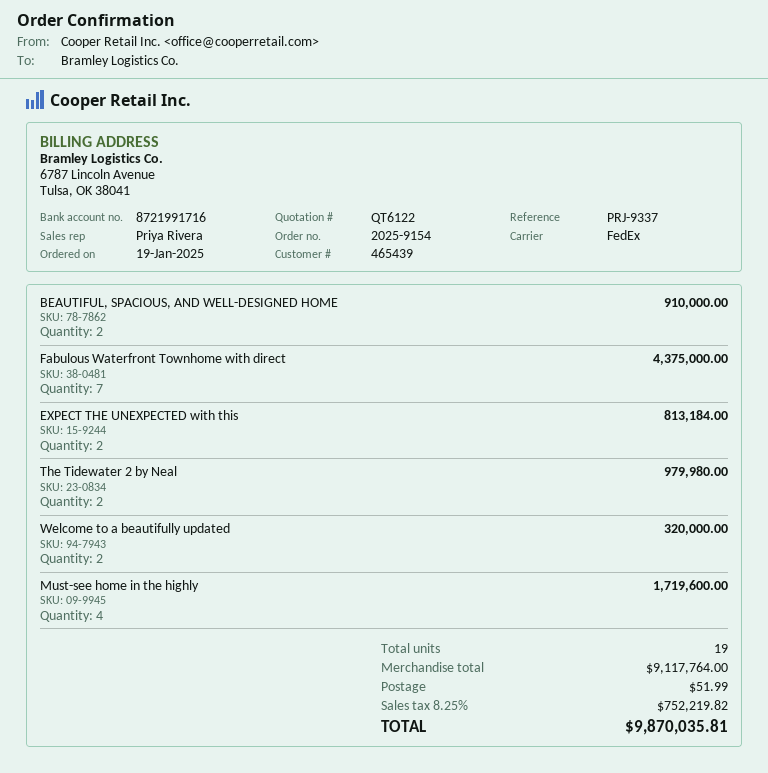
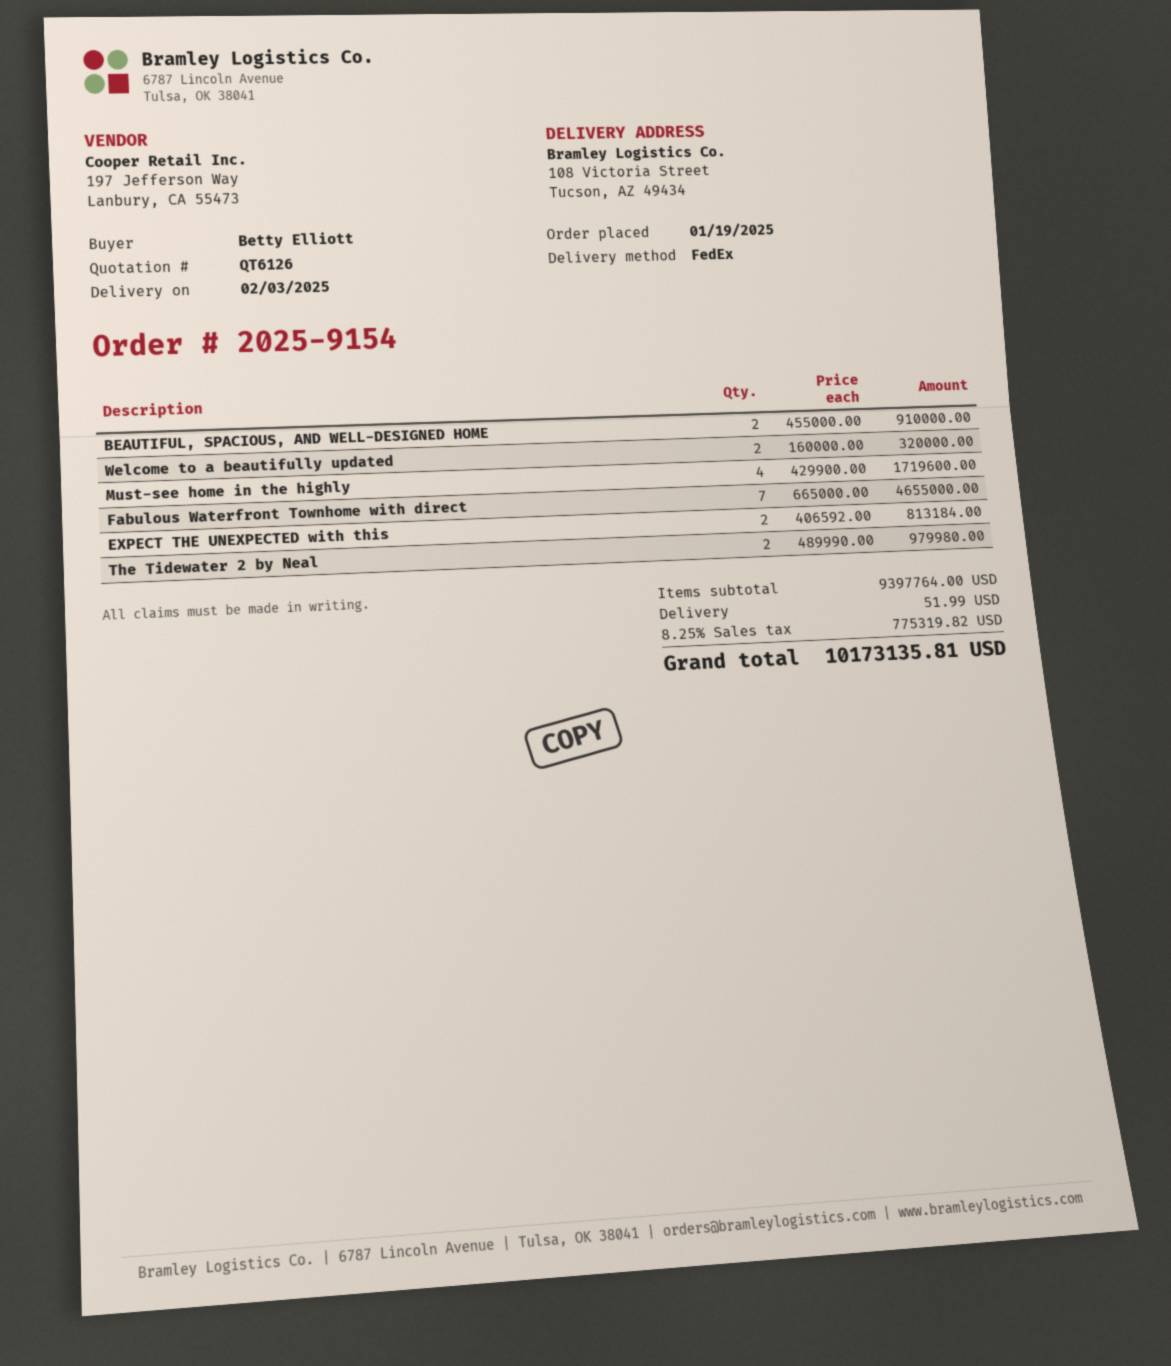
quote number: QT6122 -> QT6126
Fabulous Waterfront Townhome with direct: 7 for 4375000.00 -> 7 for 4655000.00
subtotal: 9117764.00 -> 9397764.00
tax: 8.25% = 752219.82 -> 8.25% = 775319.82
total: 9870035.81 -> 10173135.81

